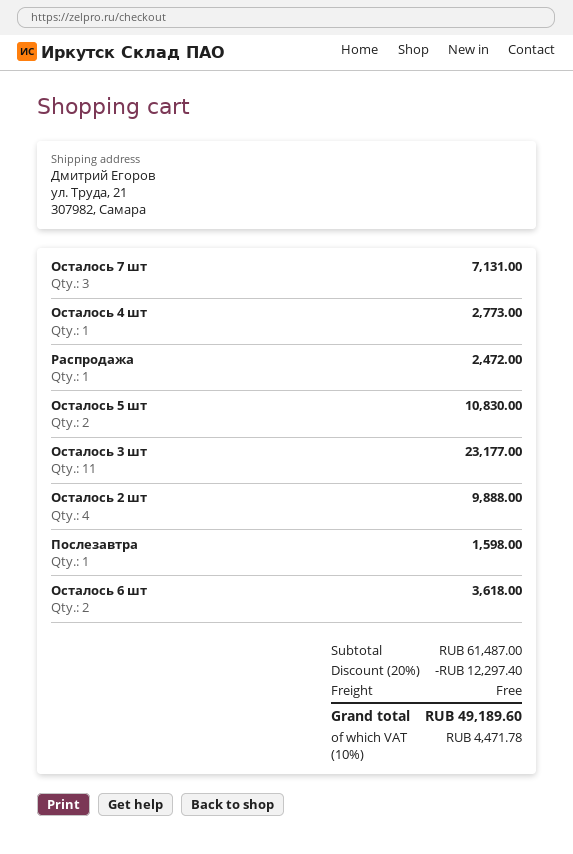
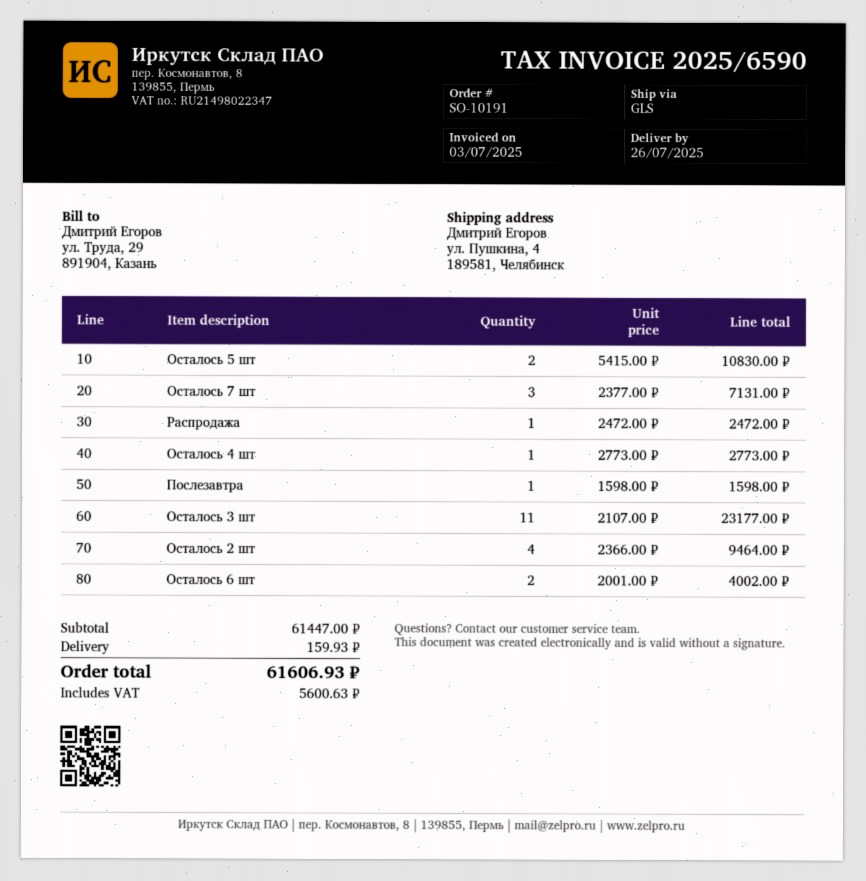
ship to: ул. Труда, 21, 307982, Самара -> ул. Пушкина, 4, 189581, Челябинск
Осталось 2 шт: 4 for 9888.00 -> 4 for 9464.00
Осталось 6 шт: 2 for 3618.00 -> 2 for 4002.00
subtotal: 61487.00 -> 61447.00
discount: 20% = 12297.40 -> none
shipping: 0.00 -> 159.93
tax: 4471.78 -> 5600.63
total: 49189.60 -> 61606.93

